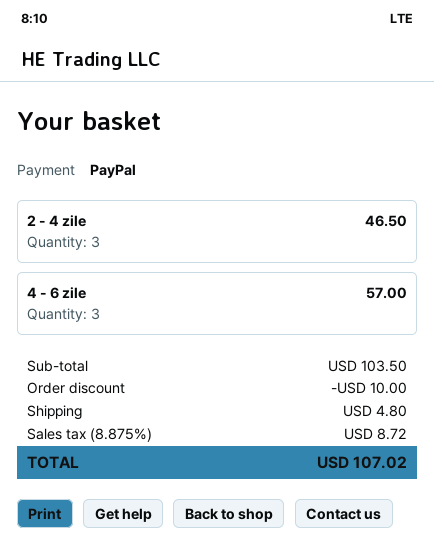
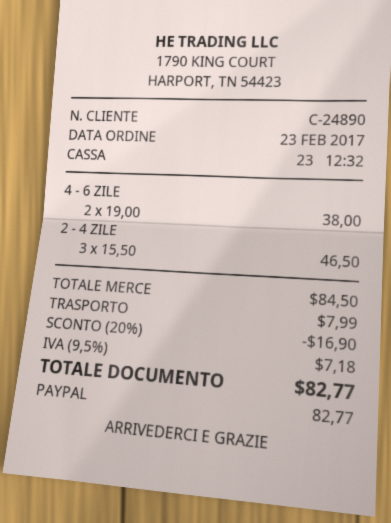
4 - 6 zile: 3 for 57.00 -> 2 for 38.00
subtotal: 103.50 -> 84.50
discount: 10.00 -> 16.90
shipping: 4.80 -> 7.99
tax: 8.875% = 8.72 -> 9.5% = 7.18
total: 107.02 -> 82.77

